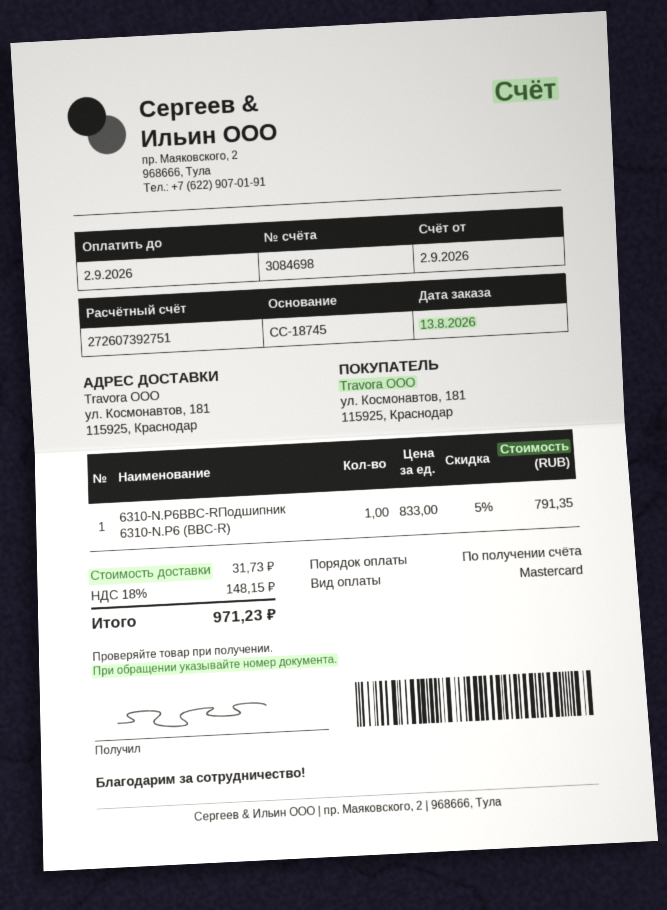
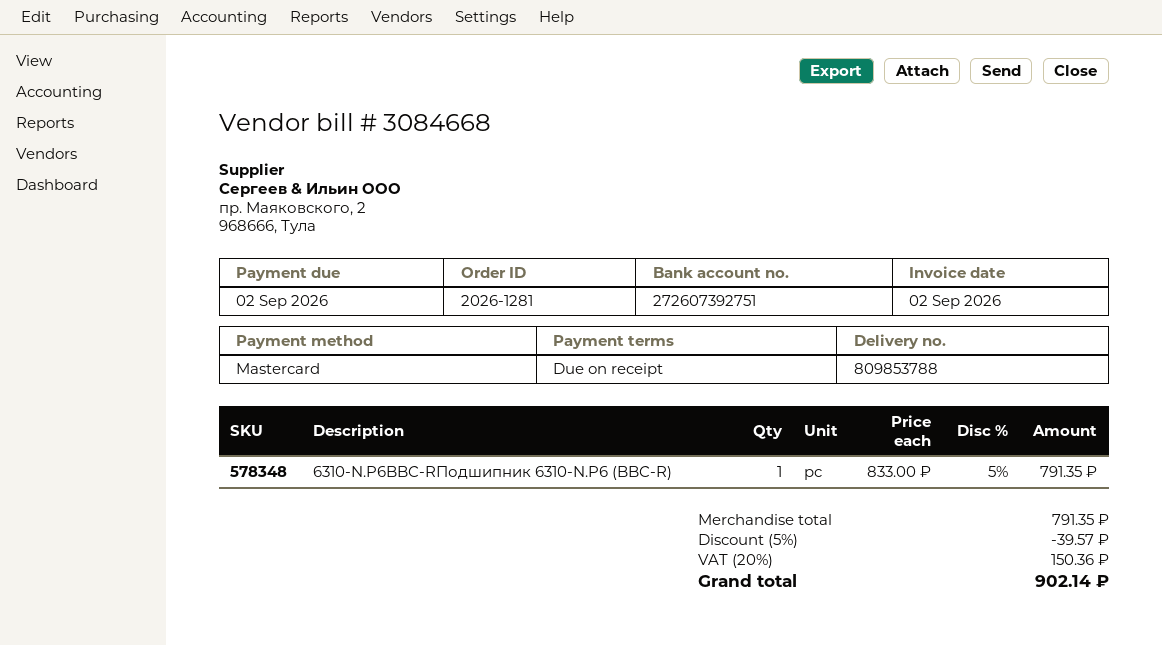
invoice number: 3084698 -> 3084668
discount: none -> 5% = 39.57
shipping: 31.73 -> none
tax: 18% = 148.15 -> 20% = 150.36
total: 971.23 -> 902.14

